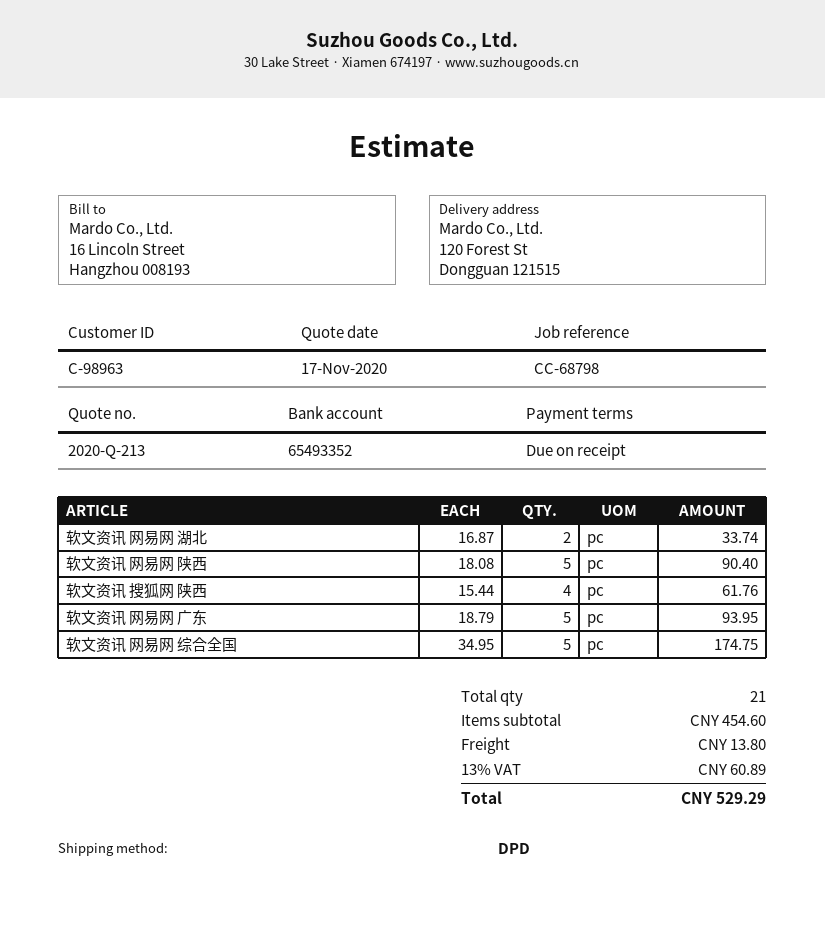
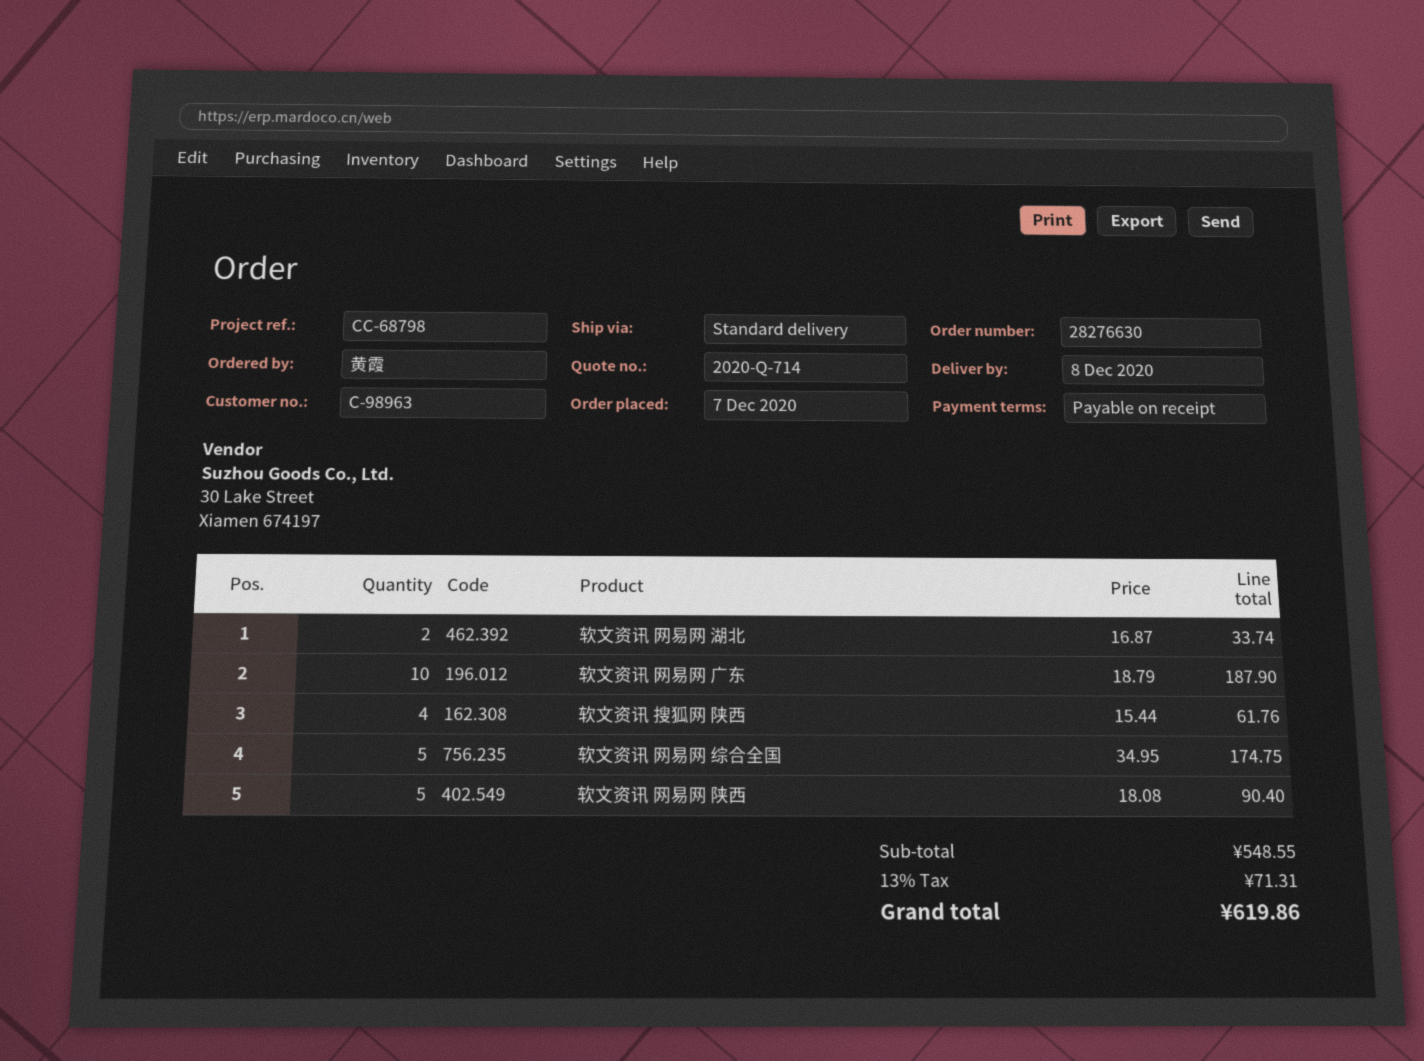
quote number: 2020-Q-213 -> 2020-Q-714
shipping method: DPD -> standard
软文资讯 网易网 广东: 5 x 18.79 = 93.95 -> 10 x 18.79 = 187.90
subtotal: 454.60 -> 548.55
shipping: 13.80 -> none
tax: 13% = 60.89 -> 13% = 71.31
total: 529.29 -> 619.86

